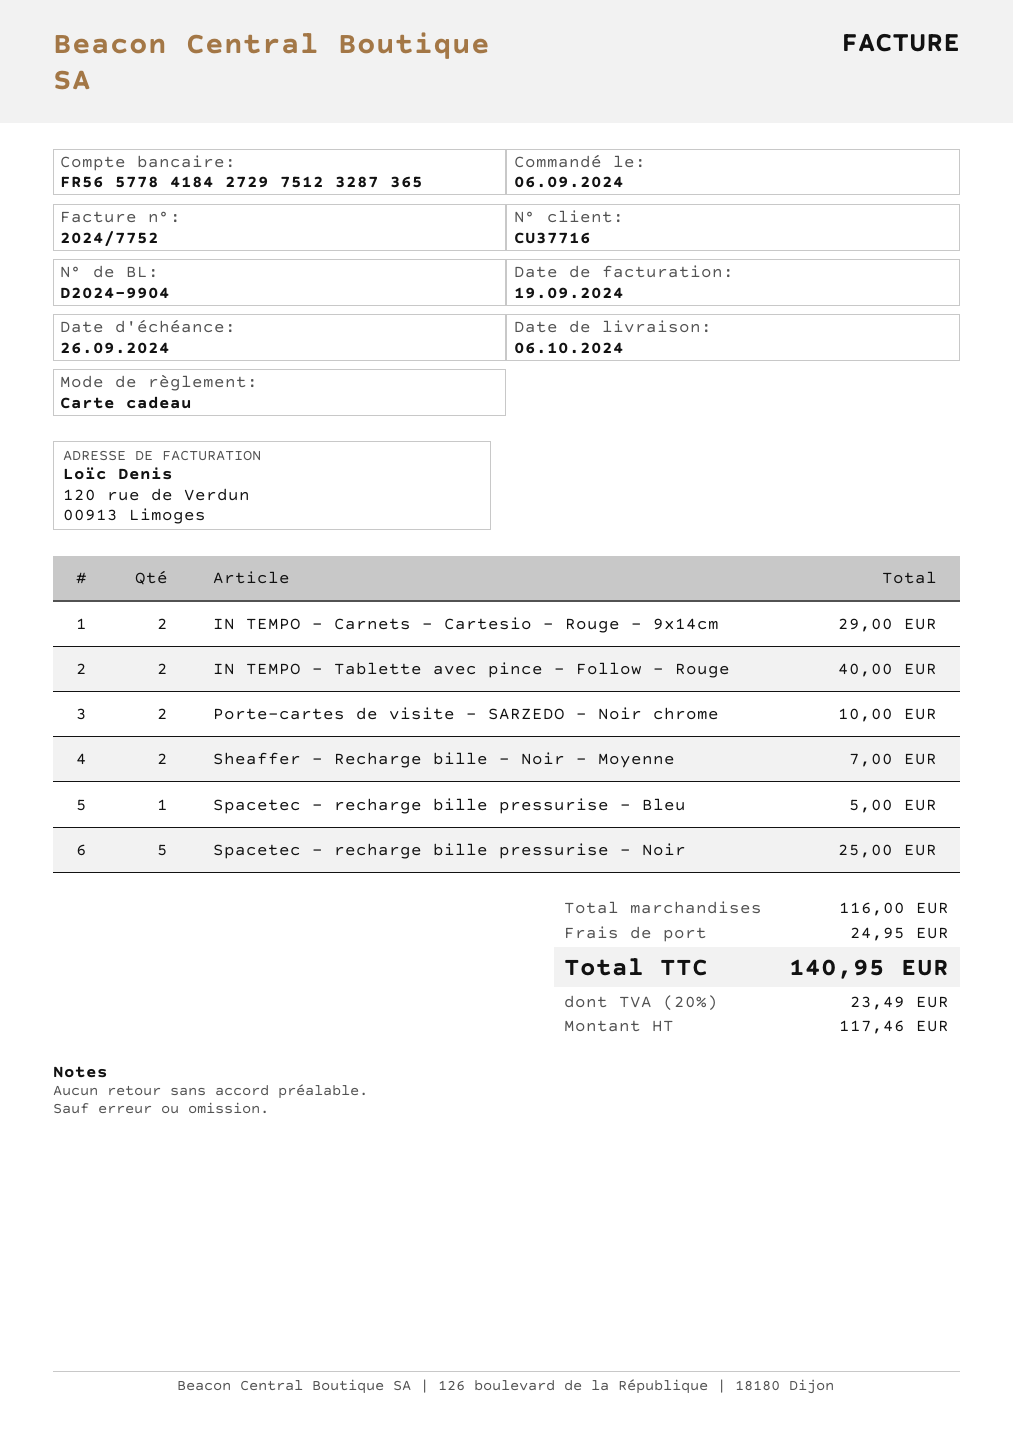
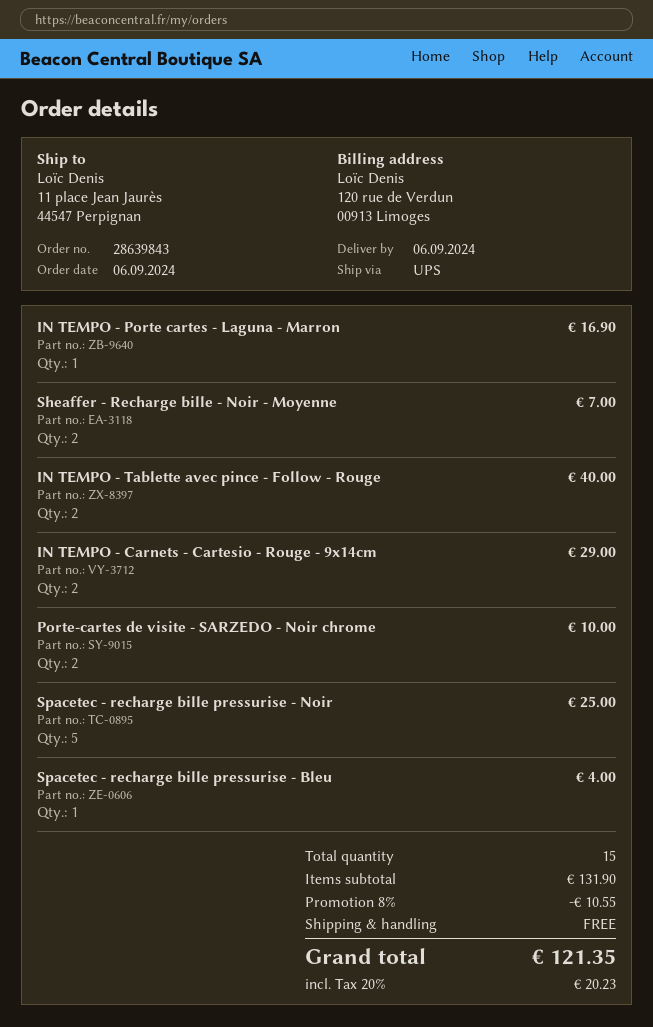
delivery date: 2024-10-06 -> 2024-09-06
Spacetec - recharge bille pressurise - Bleu: 1 for 5.00 -> 1 for 4.00
IN TEMPO - Porte cartes - Laguna - Marron: none -> 1 for 16.90
subtotal: 116.00 -> 131.90
discount: none -> 8% = 10.55
shipping: 24.95 -> 0.00
tax: 20% = 23.49 -> 20% = 20.23
total: 140.95 -> 121.35

